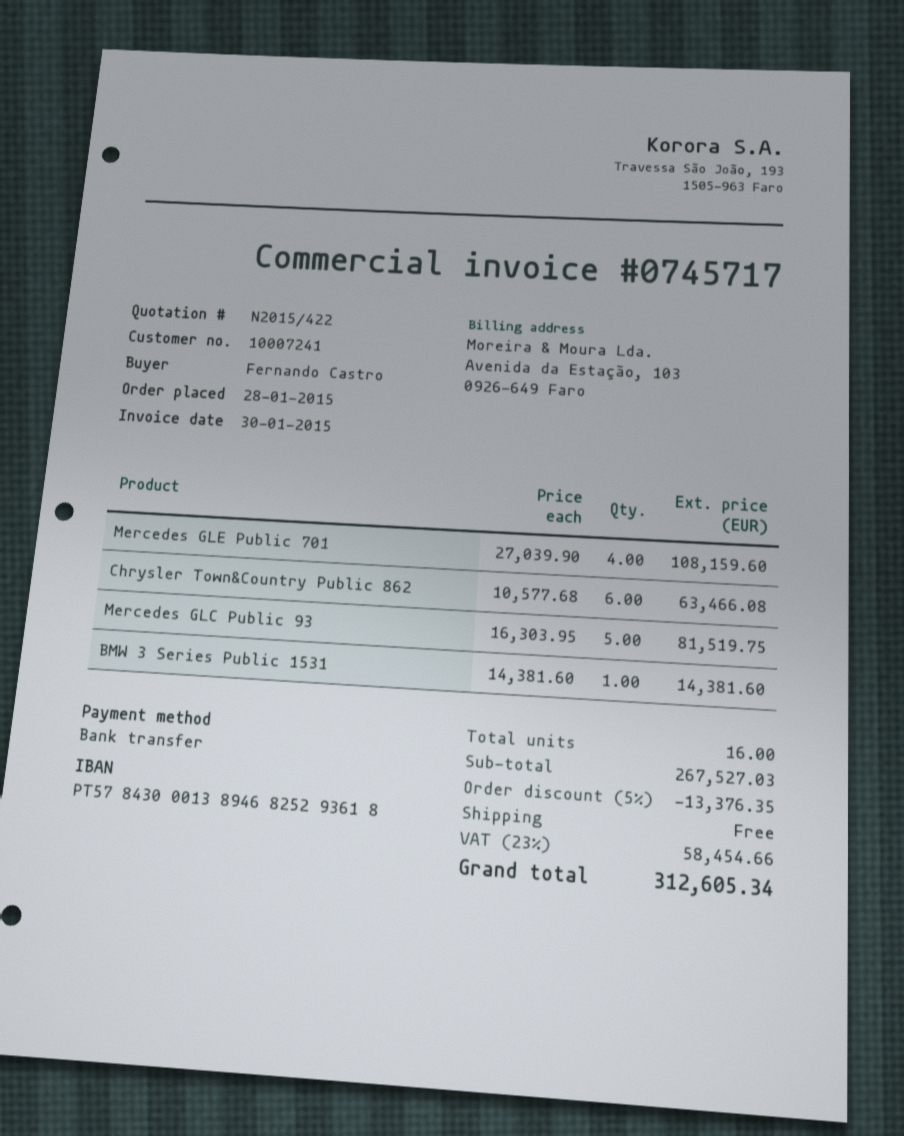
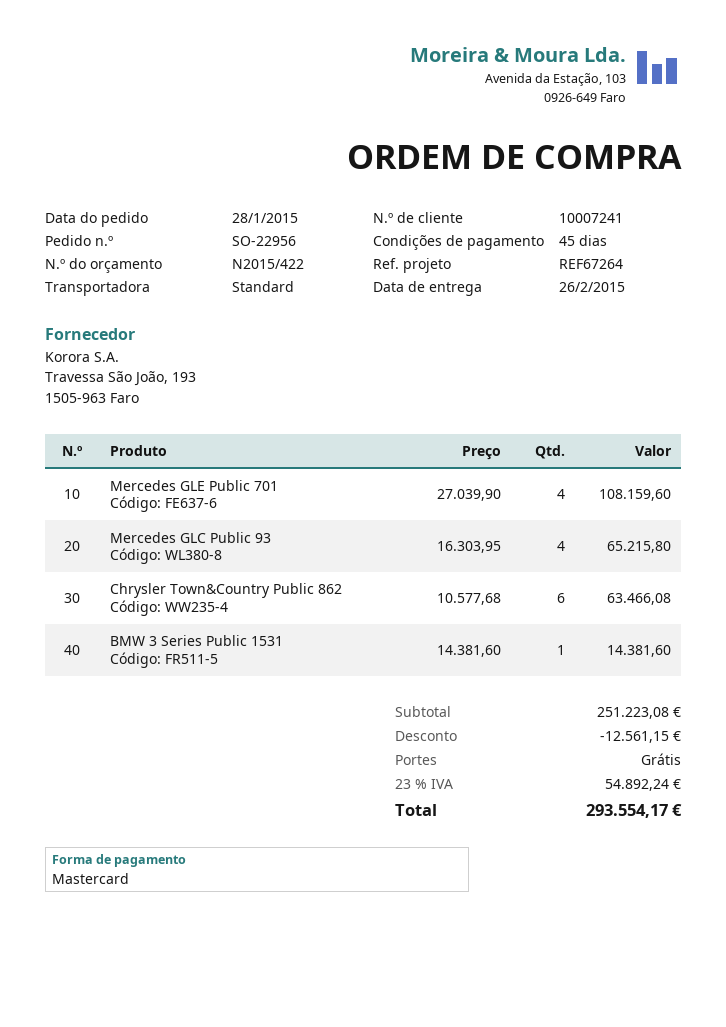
payment method: bank transfer -> Mastercard
Mercedes GLC Public 93: 5 x 16303.95 = 81519.75 -> 4 x 16303.95 = 65215.80
subtotal: 267527.03 -> 251223.08
discount: 13376.35 -> 12561.15
tax: 23% = 58454.66 -> 23% = 54892.24
total: 312605.34 -> 293554.17

